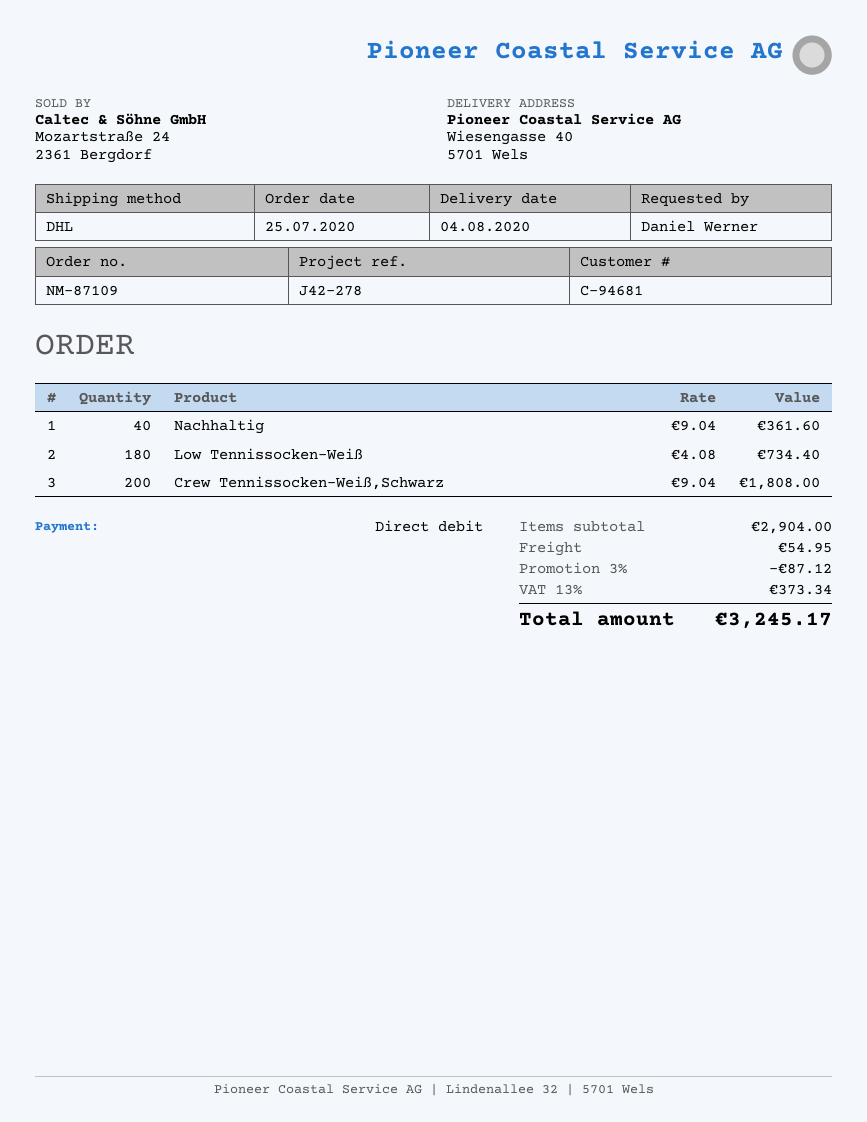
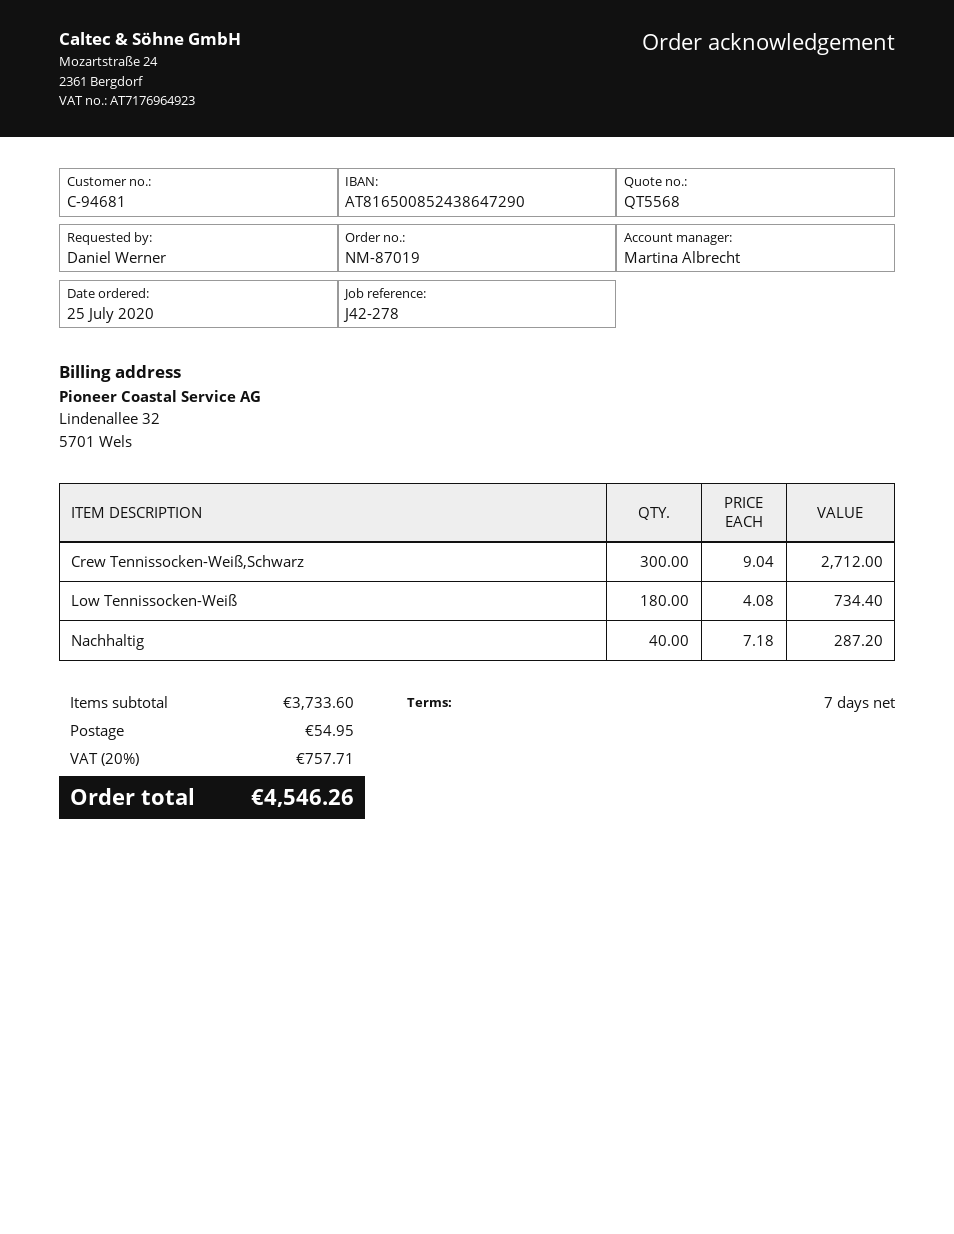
order number: NM-87109 -> NM-87019
Nachhaltig: 40 x 9.04 = 361.60 -> 40 x 7.18 = 287.20
Crew Tennissocken-Weiß,Schwarz: 200 x 9.04 = 1808.00 -> 300 x 9.04 = 2712.00
subtotal: 2904.00 -> 3733.60
discount: 3% = 87.12 -> none
tax: 13% = 373.34 -> 20% = 757.71
total: 3245.17 -> 4546.26

